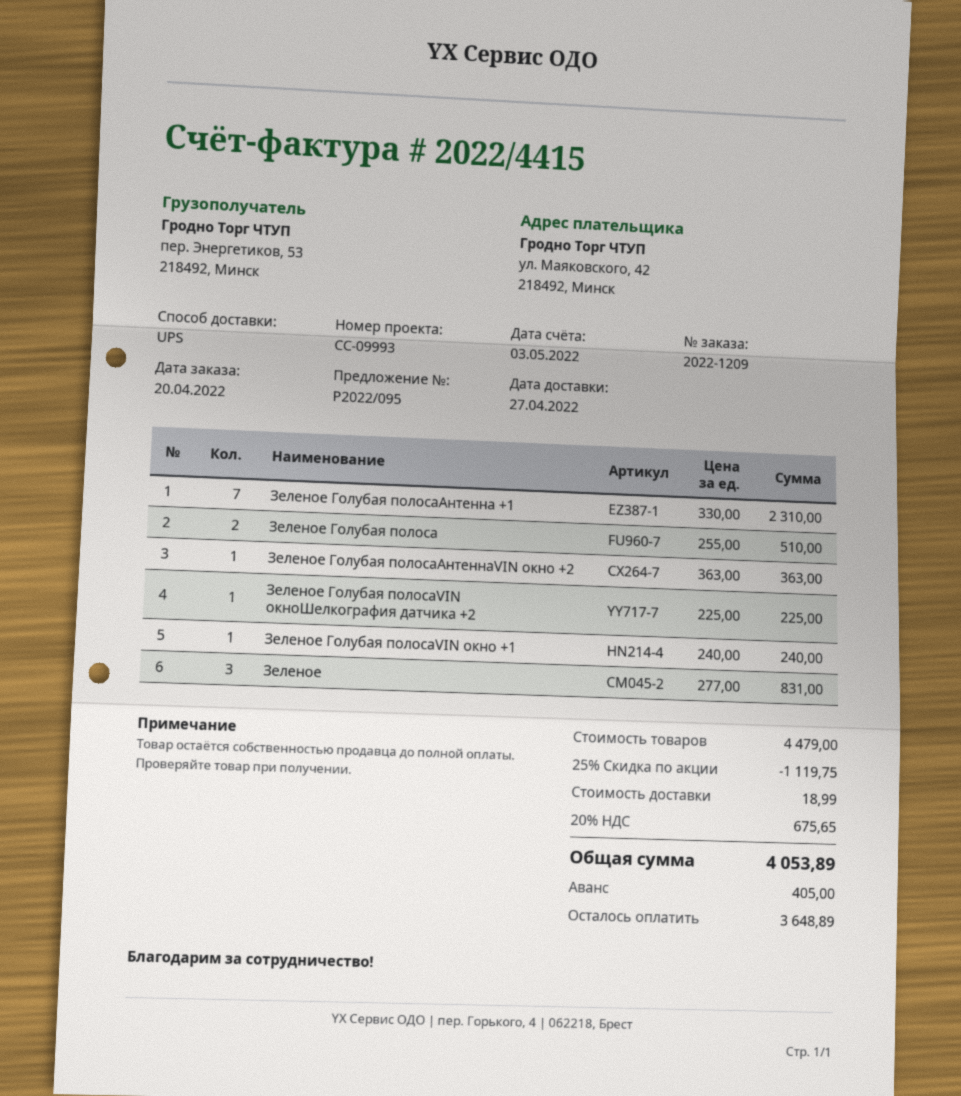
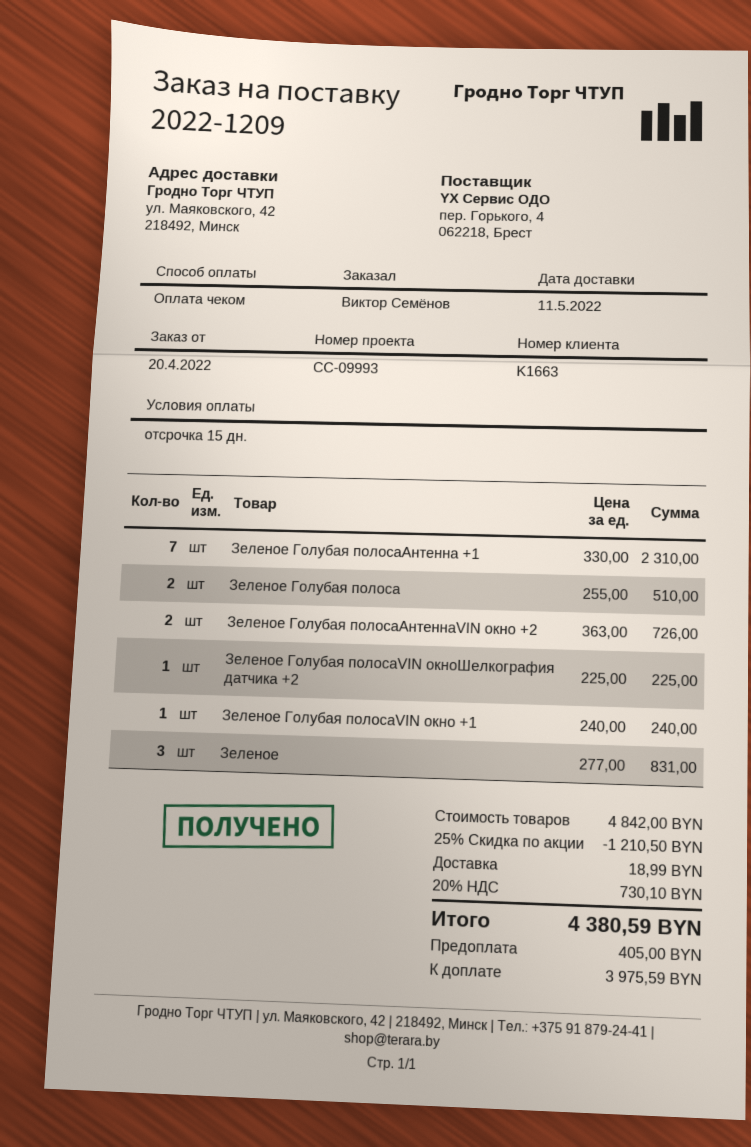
delivery date: 2022-04-27 -> 2022-05-11
ship to: пер. Энергетиков, 53, 218492, Минск -> ул. Маяковского, 42, 218492, Минск
Зеленое Голубая полосаАнтеннаVIN окно +2: 1 x 363.00 = 363.00 -> 2 x 363.00 = 726.00
subtotal: 4479.00 -> 4842.00
discount: 25% = 1119.75 -> 25% = 1210.50
tax: 20% = 675.65 -> 20% = 730.10
total: 4053.89 -> 4380.59
balance: 3648.89 -> 3975.59

